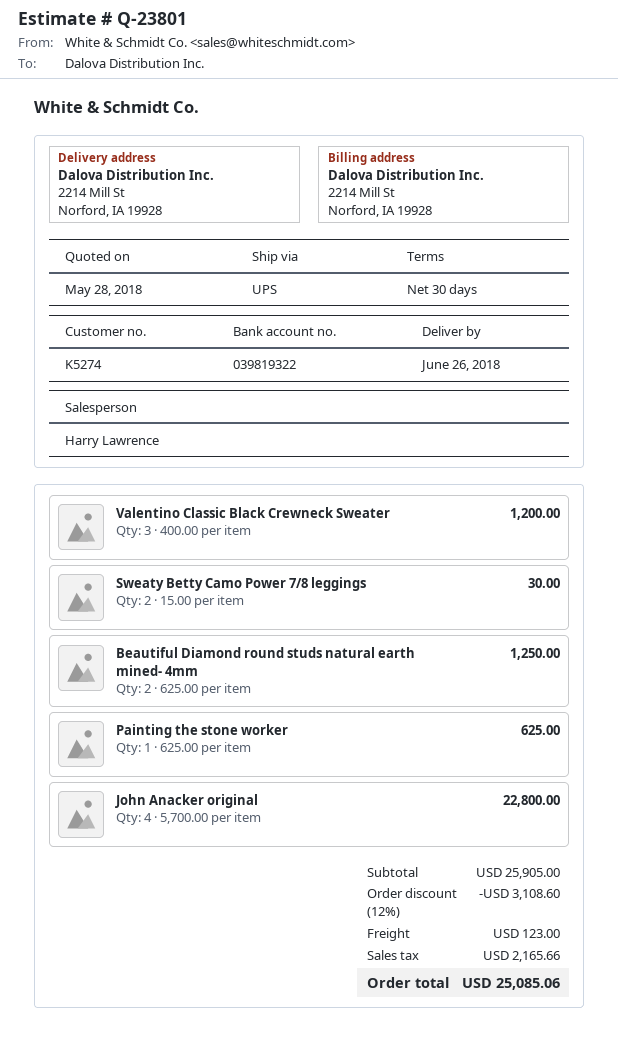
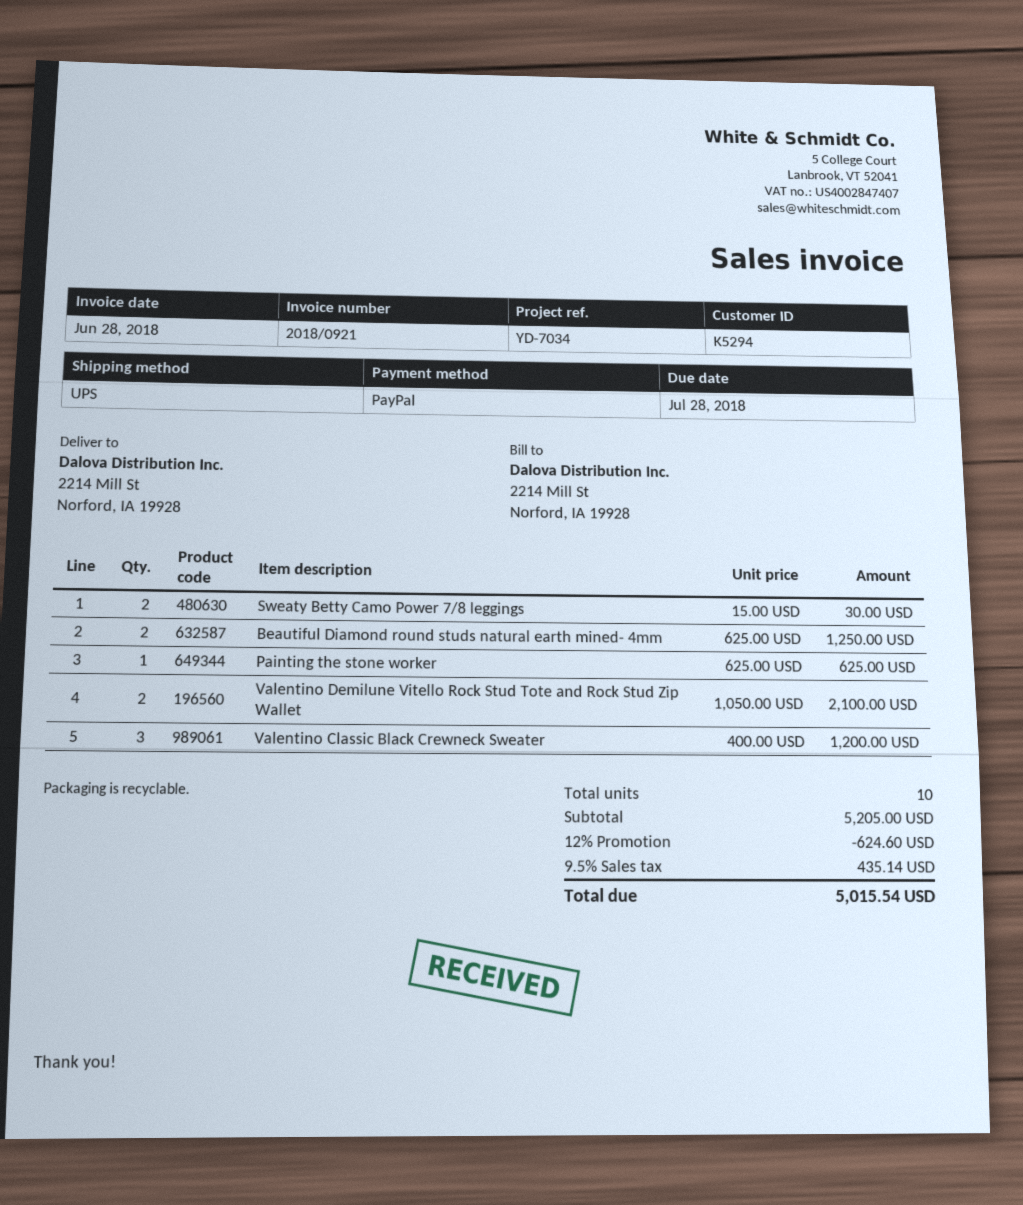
customer number: K5274 -> K5294
John Anacker original: 4 x 5700.00 = 22800.00 -> none
Valentino Demilune Vitello Rock Stud Tote and Rock Stud Zip Wallet: none -> 2 x 1050.00 = 2100.00
subtotal: 25905.00 -> 5205.00
discount: 12% = 3108.60 -> 12% = 624.60
shipping: 123.00 -> none
tax: 2165.66 -> 435.14
total: 25085.06 -> 5015.54

